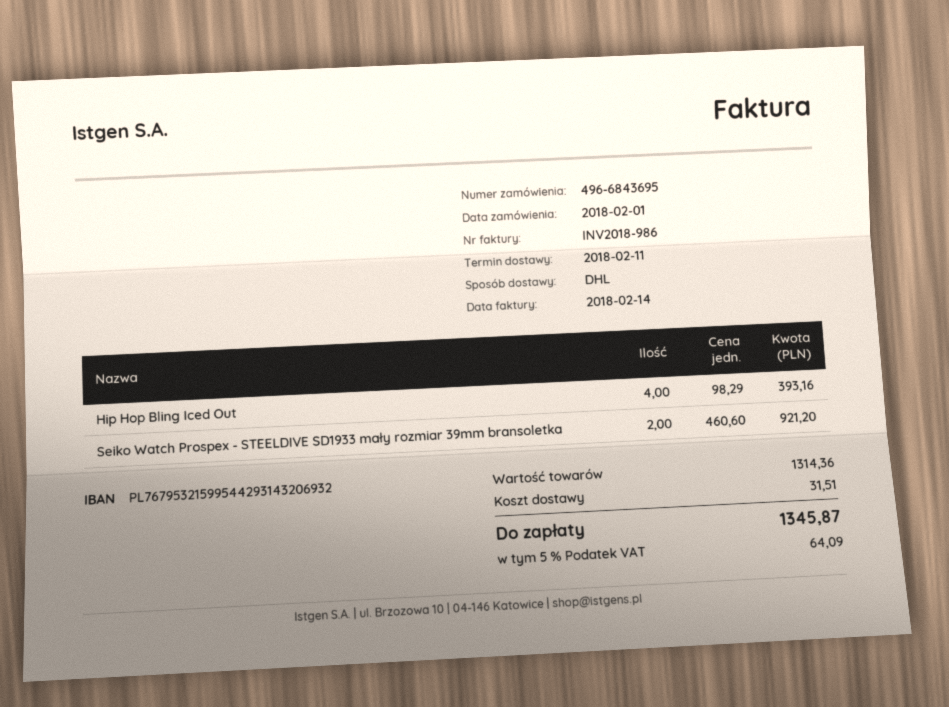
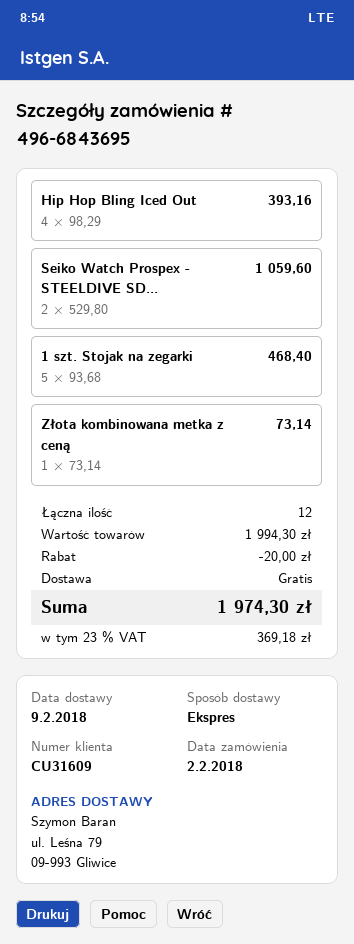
order date: 2018-02-01 -> 2018-02-02
delivery date: 2018-02-11 -> 2018-02-09
shipping method: DHL -> express
Seiko Watch Prospex - STEELDIVE SD1933 mały rozmiar 39mm bransoletka: 2 x 460.60 = 921.20 -> 2 x 529.80 = 1059.60
1 szt. Stojak na zegarki: none -> 5 x 93.68 = 468.40
Złota kombinowana metka z ceną: none -> 1 x 73.14 = 73.14
subtotal: 1314.36 -> 1994.30
discount: none -> 20.00
shipping: 31.51 -> 0.00
tax: 5% = 64.09 -> 23% = 369.18
total: 1345.87 -> 1974.30

